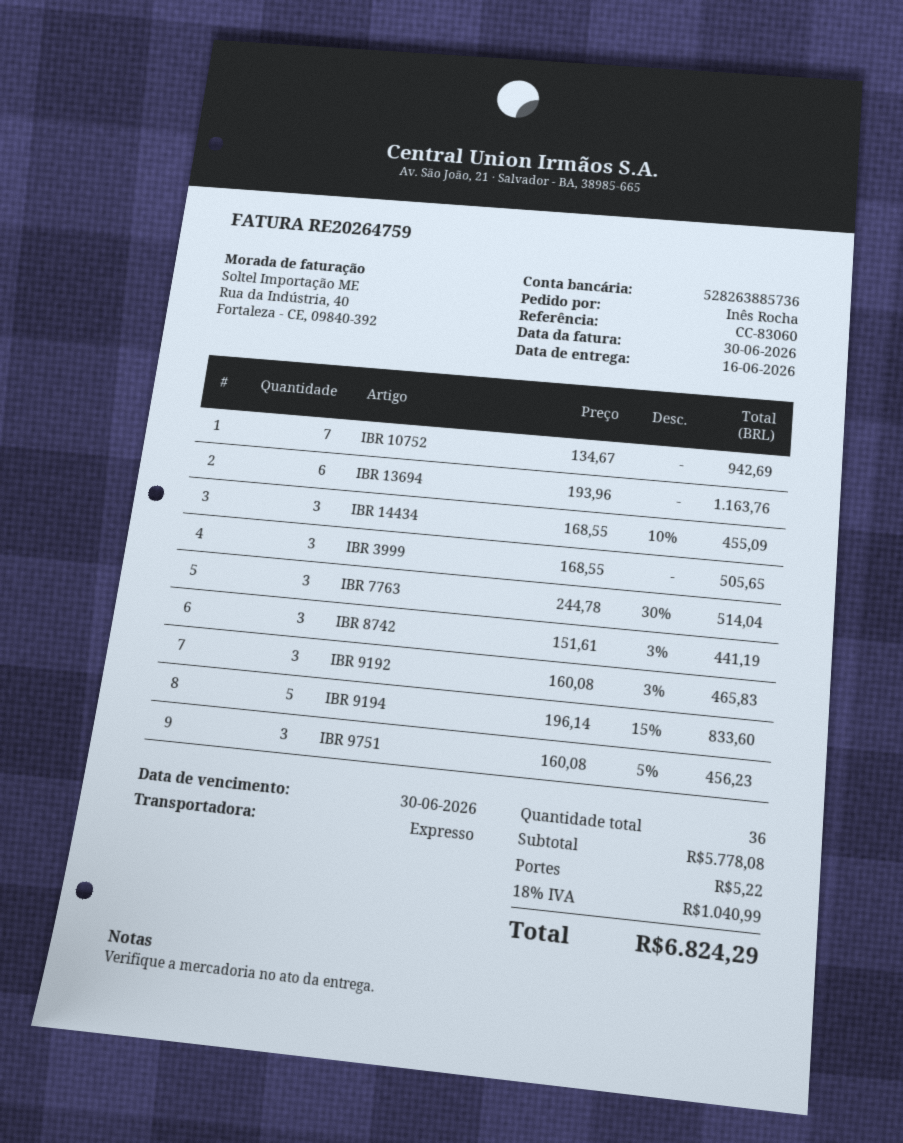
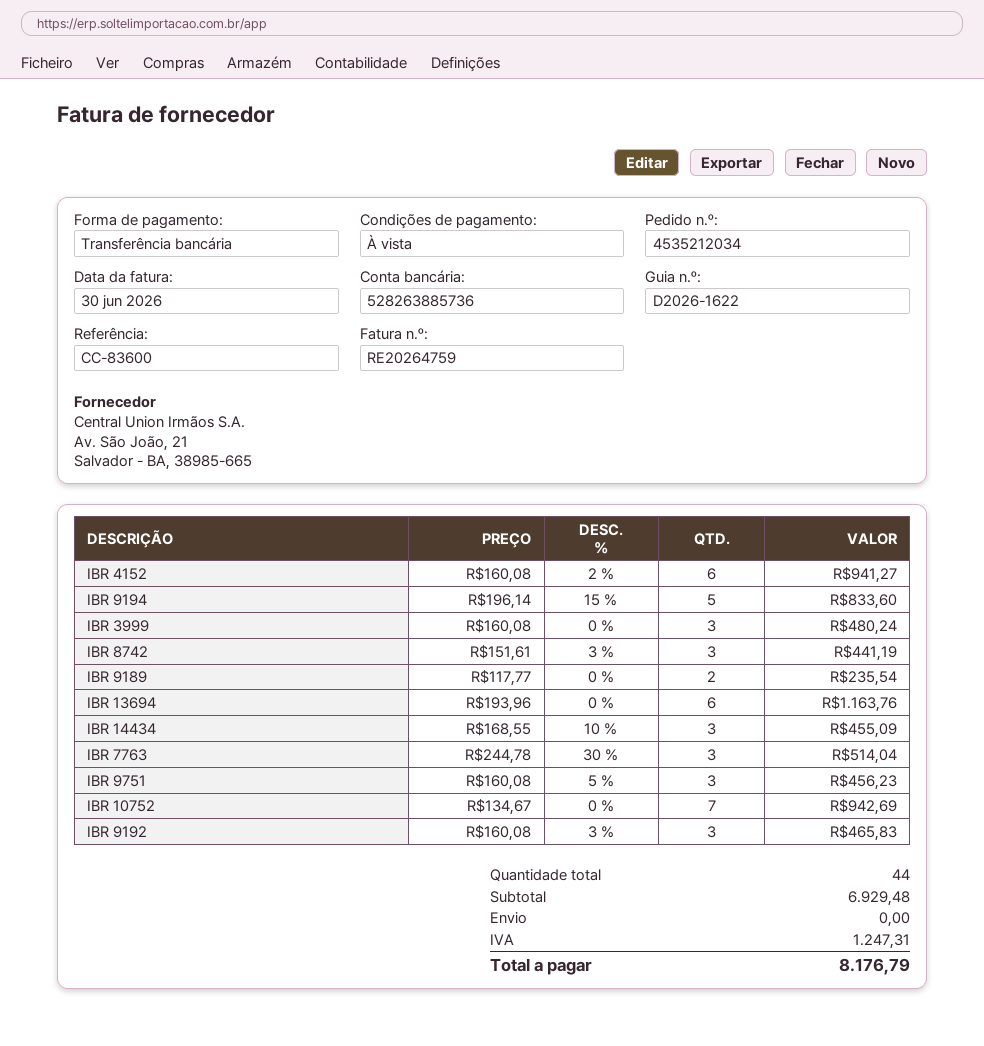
reference: CC-83060 -> CC-83600
IBR 3999: 3 x 168.55 = 505.65 -> 3 x 160.08 = 480.24
IBR 4152: none -> 6 x 160.08 - 2% = 941.27
IBR 9189: none -> 2 x 117.77 = 235.54
total quantity: 36 -> 44
subtotal: 5778.08 -> 6929.48
shipping: 5.22 -> 0.00
tax: 1040.99 -> 1247.31
total: 6824.29 -> 8176.79

